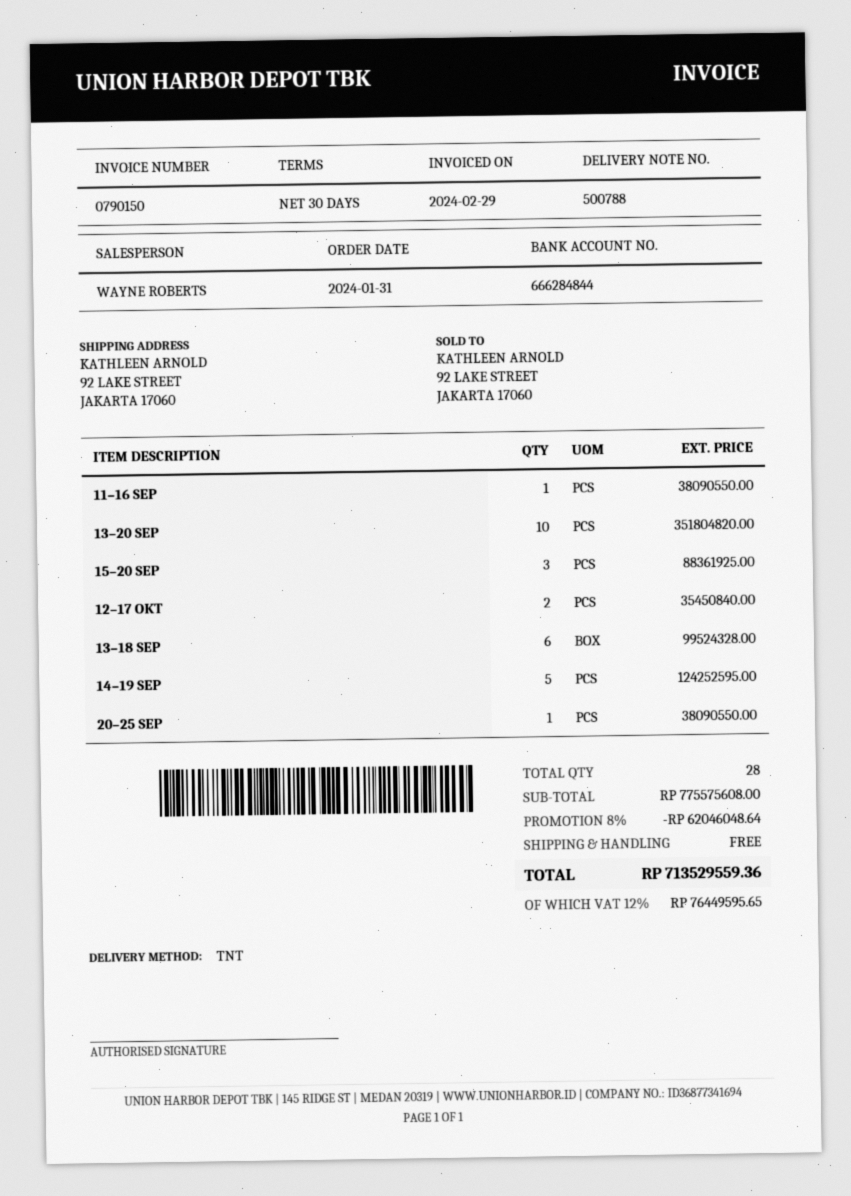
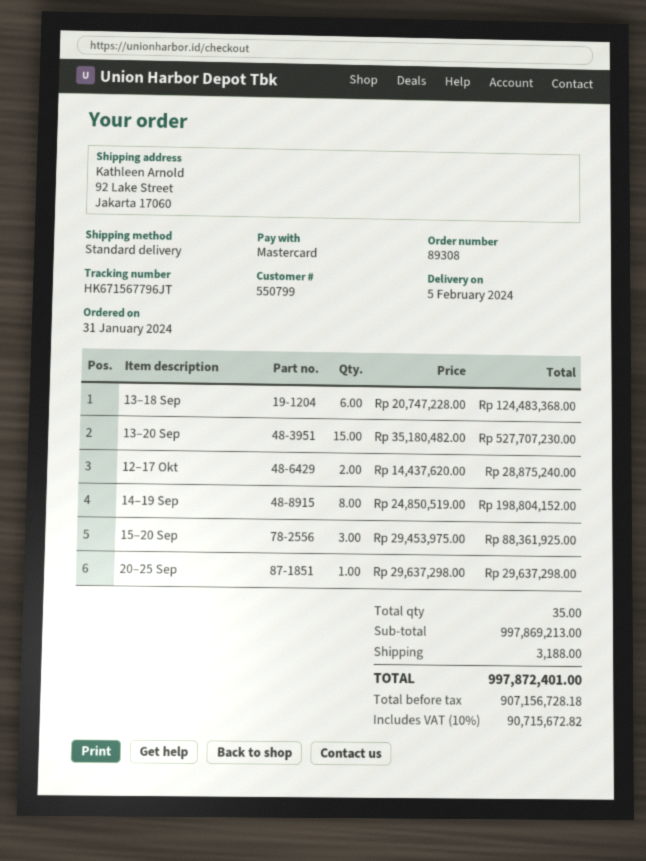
shipping method: TNT -> standard
11–16 SEP: 1 for 38090550.00 -> none
13–20 SEP: 10 for 351804820.00 -> 15 for 527707230.00
12–17 OKT: 2 for 35450840.00 -> 2 for 28875240.00
13–18 SEP: 6 for 99524328.00 -> 6 for 124483368.00
14–19 SEP: 5 for 124252595.00 -> 8 for 198804152.00
20–25 SEP: 1 for 38090550.00 -> 1 for 29637298.00
total quantity: 28 -> 35
subtotal: 775575608.00 -> 997869213.00
discount: 8% = 62046048.64 -> none
shipping: 0.00 -> 3188.00
tax: 12% = 76449595.65 -> 10% = 90715672.82
total: 713529559.36 -> 997872401.00

